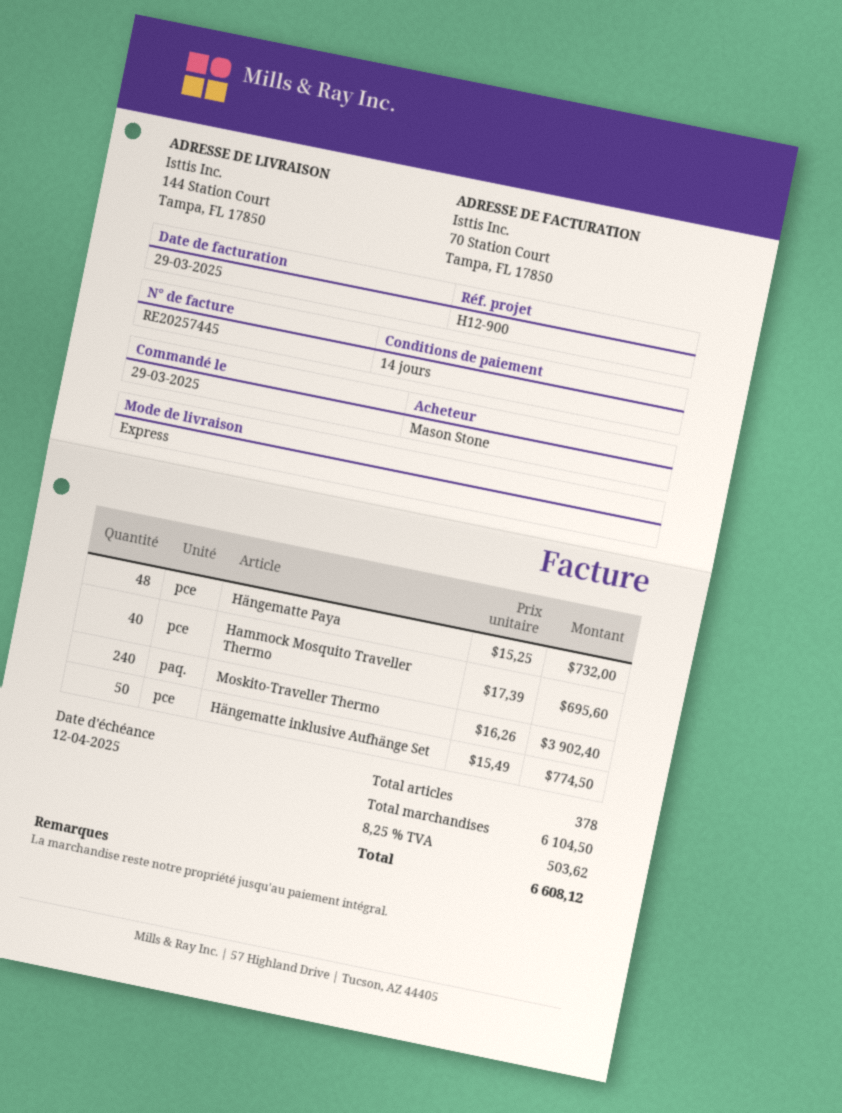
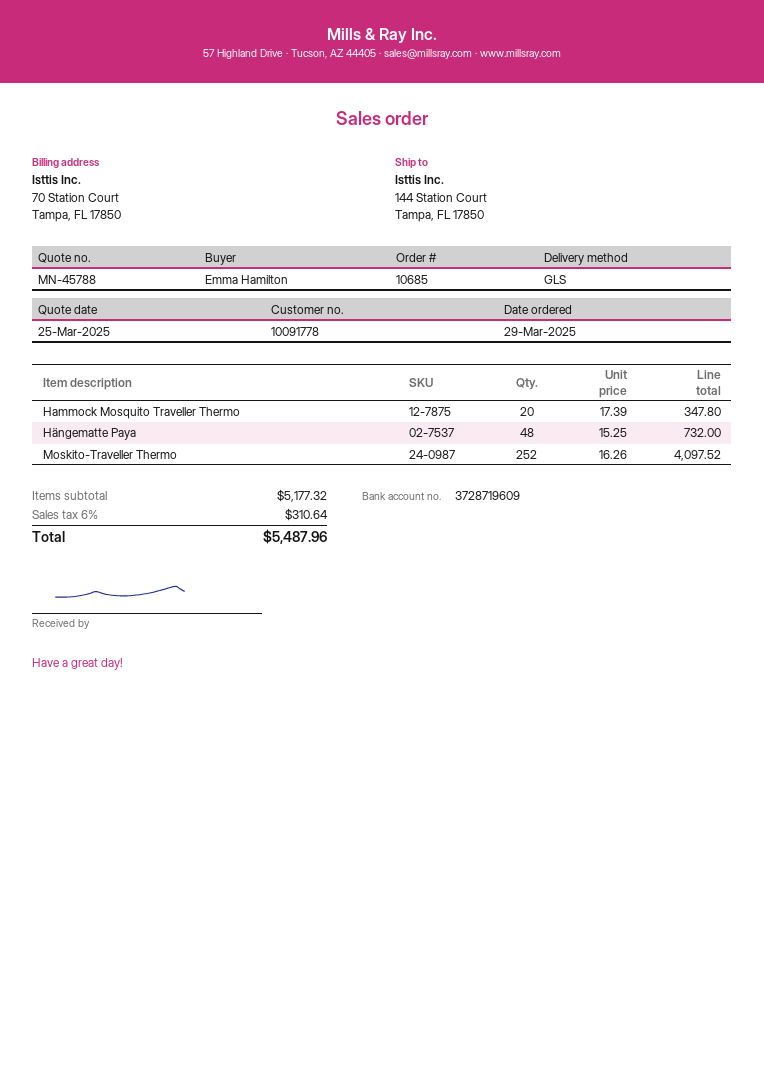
ordered by: Mason Stone -> Emma Hamilton
shipping method: express -> GLS
Hammock Mosquito Traveller Thermo: 40 x 17.39 = 695.60 -> 20 x 17.39 = 347.80
Moskito-Traveller Thermo: 240 x 16.26 = 3902.40 -> 252 x 16.26 = 4097.52
Hängematte inklusive Aufhänge Set: 50 x 15.49 = 774.50 -> none
subtotal: 6104.50 -> 5177.32
tax: 8.25% = 503.62 -> 6% = 310.64
total: 6608.12 -> 5487.96

